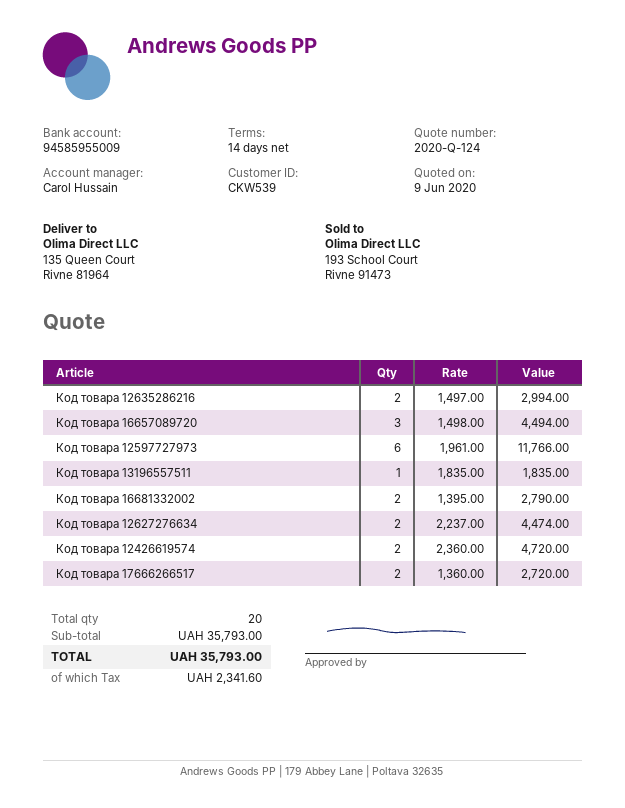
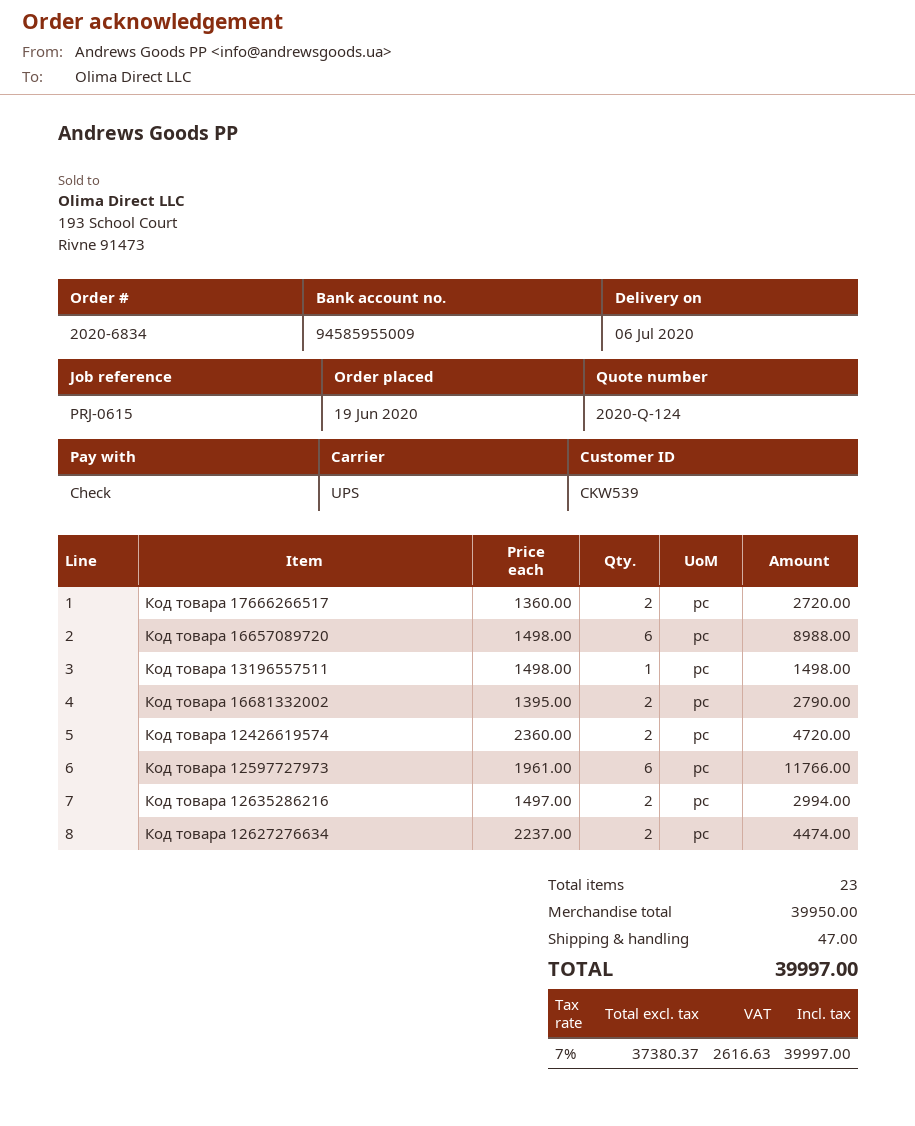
Код товара 16657089720: 3 x 1498.00 = 4494.00 -> 6 x 1498.00 = 8988.00
Код товара 13196557511: 1 x 1835.00 = 1835.00 -> 1 x 1498.00 = 1498.00
total quantity: 20 -> 23
subtotal: 35793.00 -> 39950.00
shipping: none -> 47.00
tax: 2341.60 -> 2616.63
total: 35793.00 -> 39997.00

